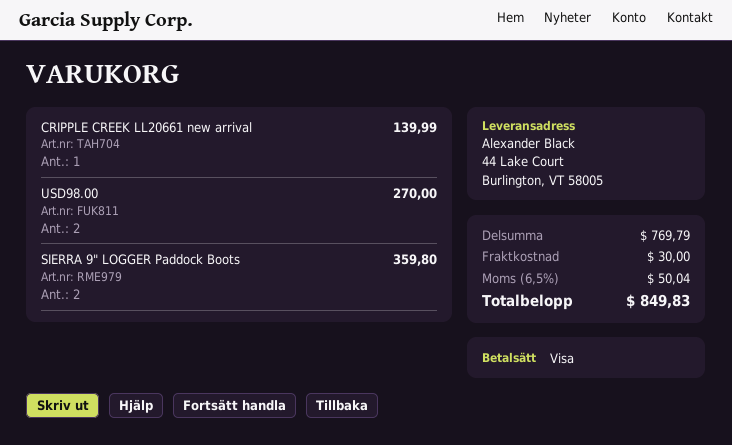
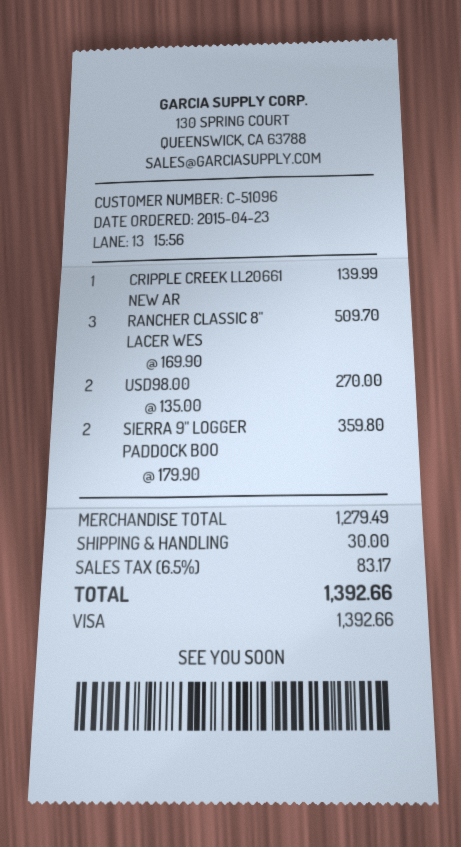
RANCHER CLASSIC 8" LACER WES: none -> 3 for 509.70
subtotal: 769.79 -> 1279.49
tax: 6.5% = 50.04 -> 6.5% = 83.17
total: 849.83 -> 1392.66

